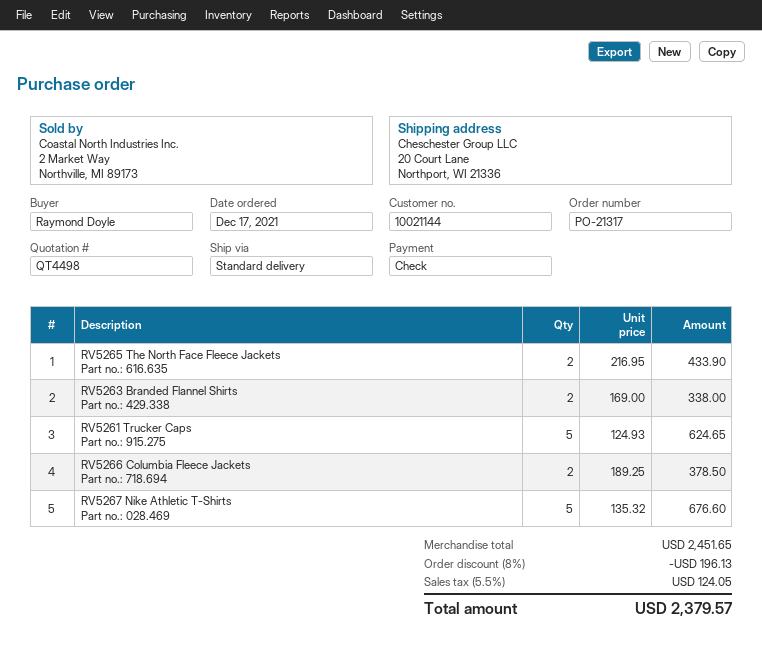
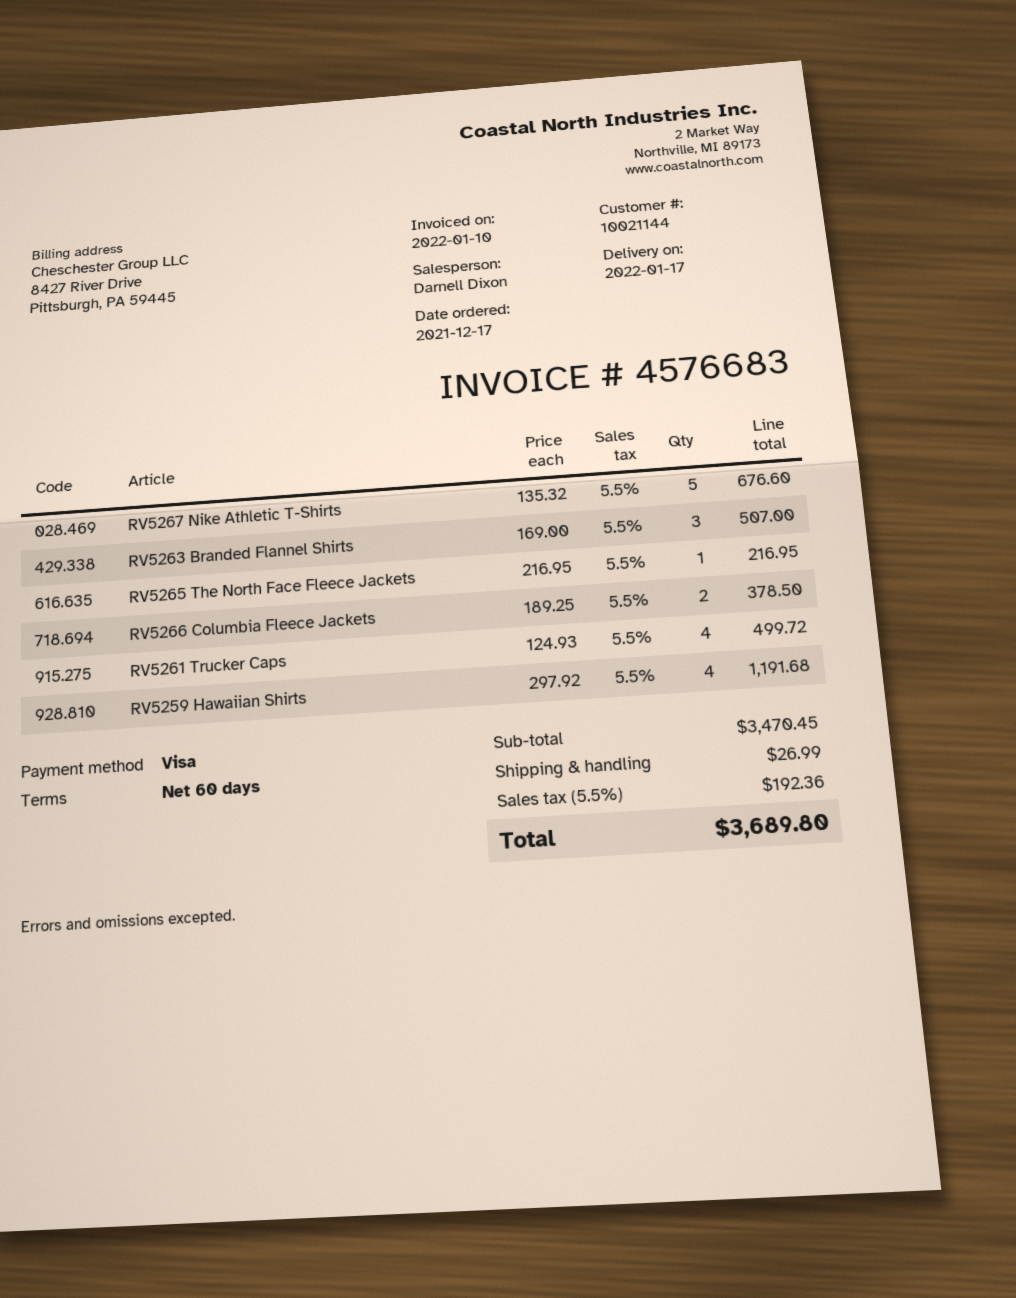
payment method: cheque -> Visa
RV5265 The North Face Fleece Jackets: 2 x 216.95 = 433.90 -> 1 x 216.95 = 216.95
RV5263 Branded Flannel Shirts: 2 x 169.00 = 338.00 -> 3 x 169.00 = 507.00
RV5261 Trucker Caps: 5 x 124.93 = 624.65 -> 4 x 124.93 = 499.72
RV5259 Hawaiian Shirts: none -> 4 x 297.92 = 1191.68
subtotal: 2451.65 -> 3470.45
discount: 8% = 196.13 -> none
shipping: none -> 26.99
tax: 5.5% = 124.05 -> 5.5% = 192.36
total: 2379.57 -> 3689.80

